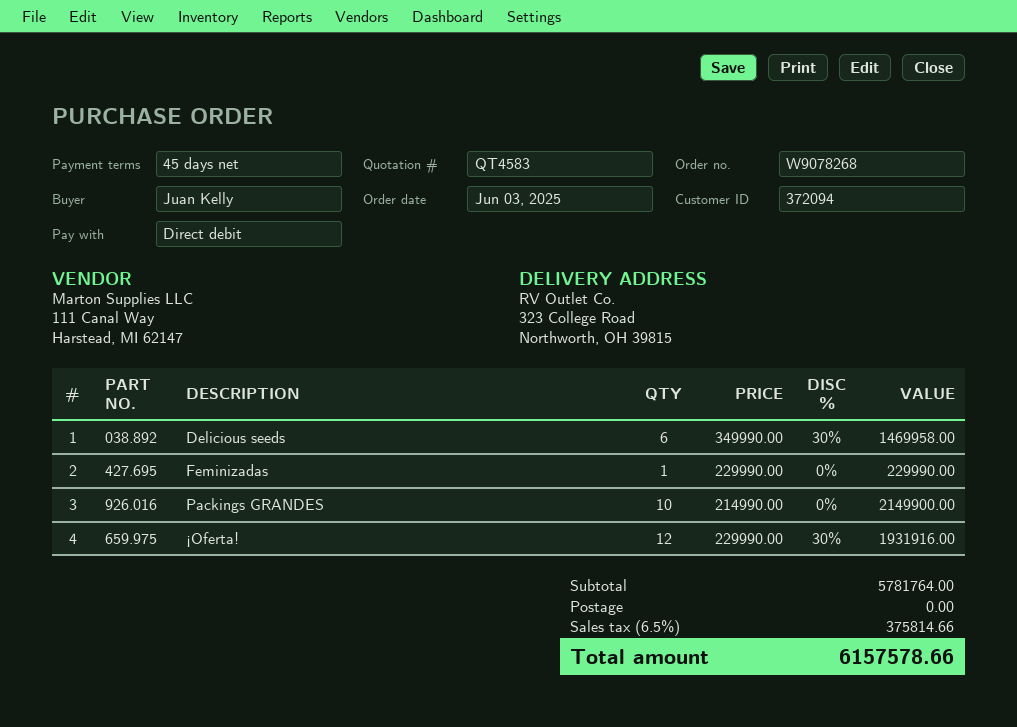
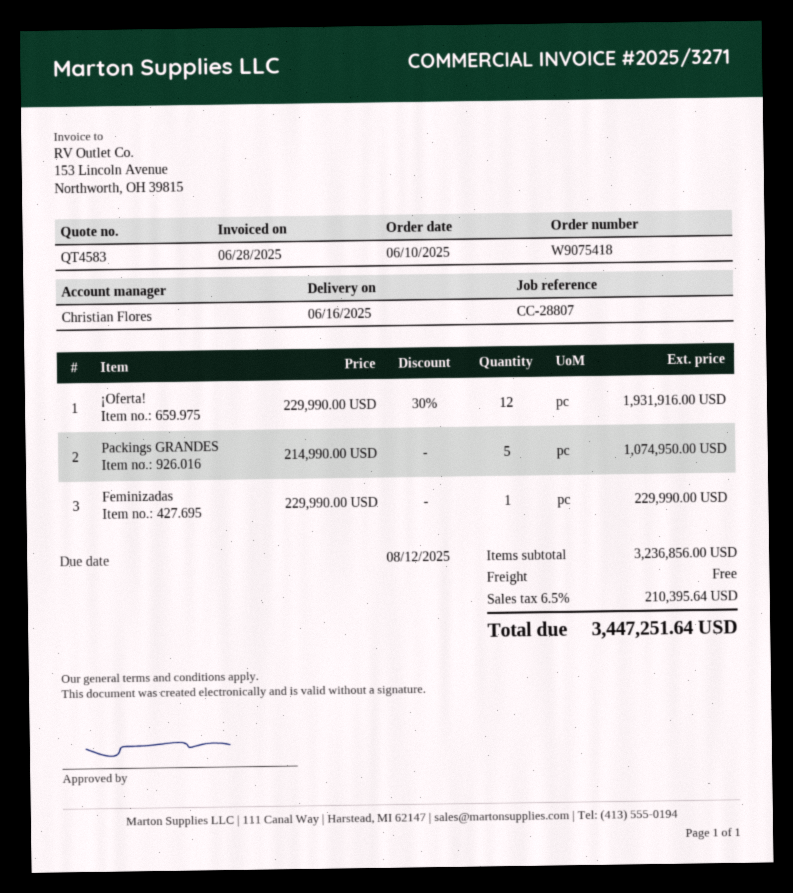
order number: W9078268 -> W9075418
order date: 2025-06-03 -> 2025-06-10
Delicious seeds: 6 x 349990.00 - 30% = 1469958.00 -> none
Packings GRANDES: 10 x 214990.00 = 2149900.00 -> 5 x 214990.00 = 1074950.00
subtotal: 5781764.00 -> 3236856.00
tax: 6.5% = 375814.66 -> 6.5% = 210395.64
total: 6157578.66 -> 3447251.64

